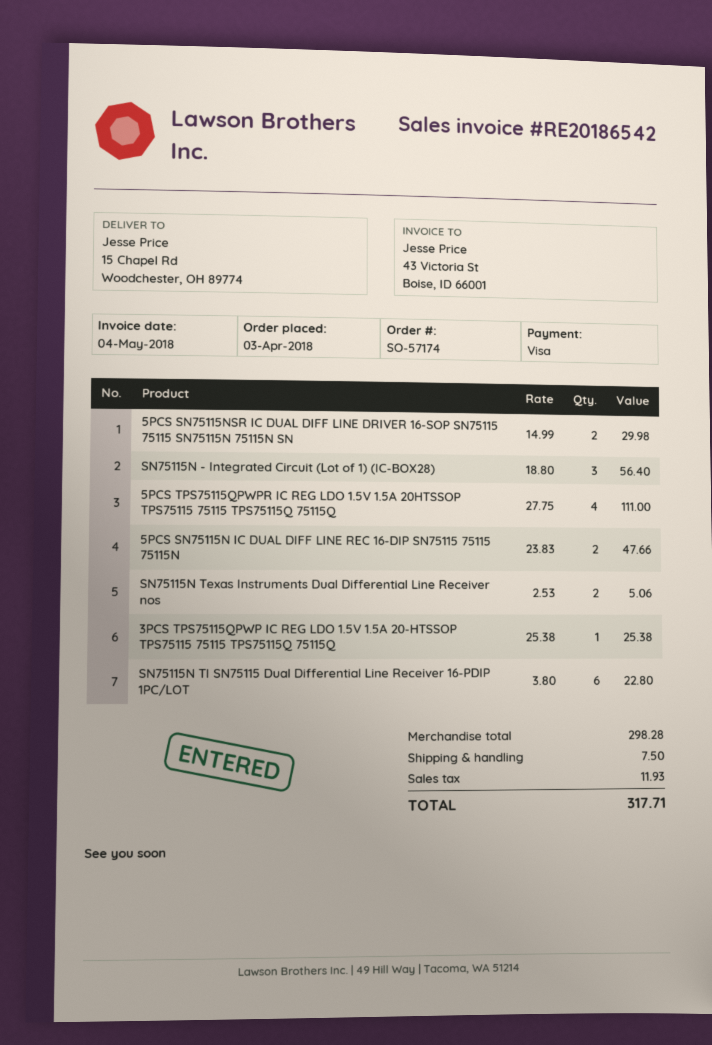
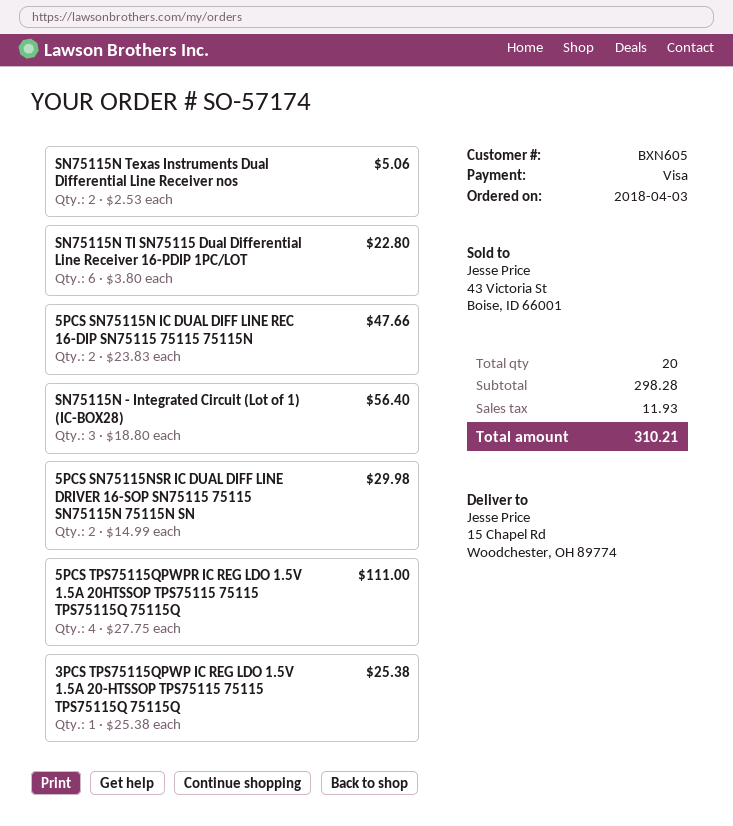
shipping: 7.50 -> none
total: 317.71 -> 310.21

